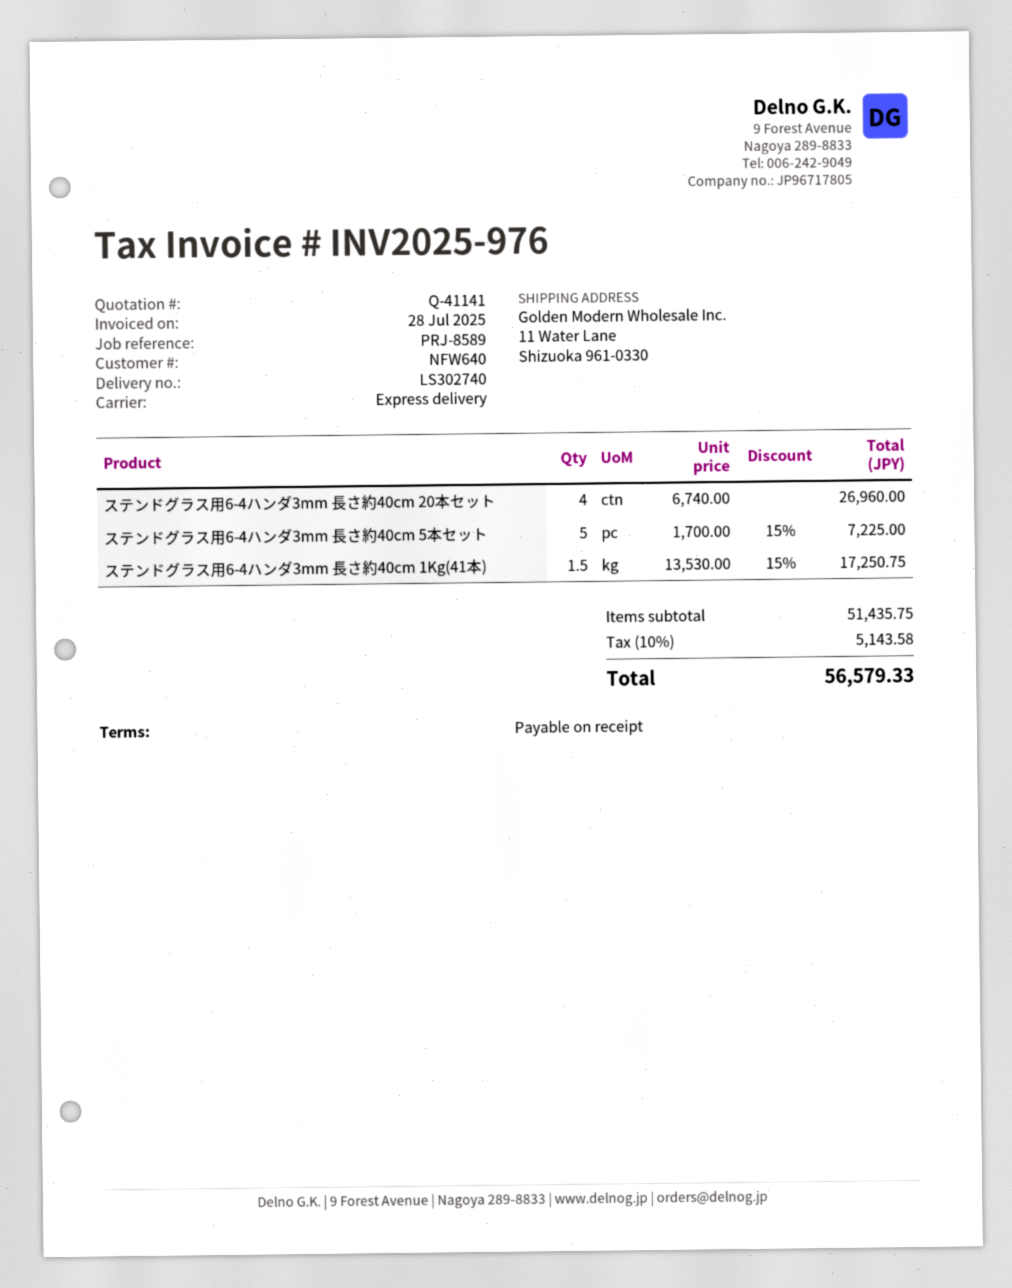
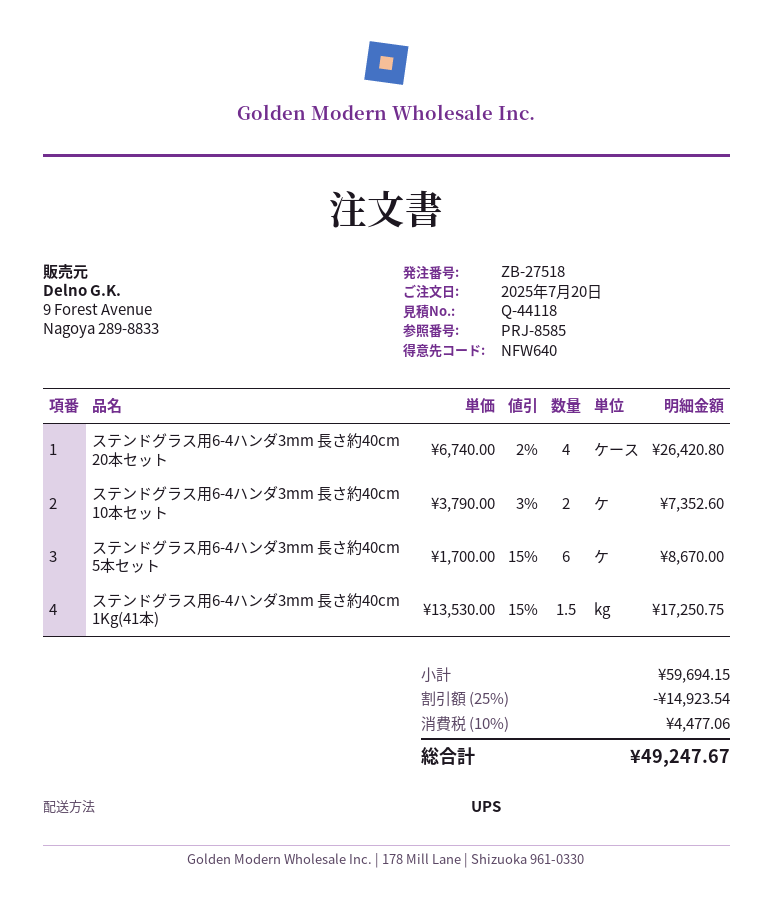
quote number: Q-41141 -> Q-44118
reference: PRJ-8589 -> PRJ-8585
shipping method: express -> UPS
ステンドグラス用6-4ハンダ3mm 長さ約40cm 20本セット: 4 x 6740.00 = 26960.00 -> 4 x 6740.00 - 2% = 26420.80
ステンドグラス用6-4ハンダ3mm 長さ約40cm 5本セット: 5 x 1700.00 - 15% = 7225.00 -> 6 x 1700.00 - 15% = 8670.00
ステンドグラス用6-4ハンダ3mm 長さ約40cm 10本セット: none -> 2 x 3790.00 - 3% = 7352.60
subtotal: 51435.75 -> 59694.15
discount: none -> 25% = 14923.54
tax: 10% = 5143.58 -> 10% = 4477.06
total: 56579.33 -> 49247.67

